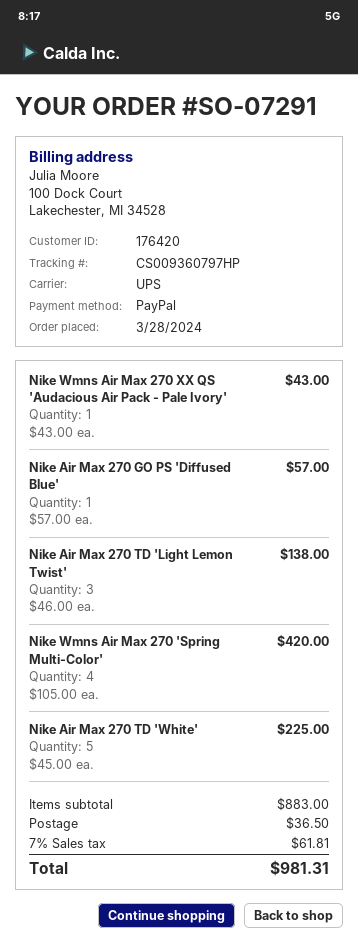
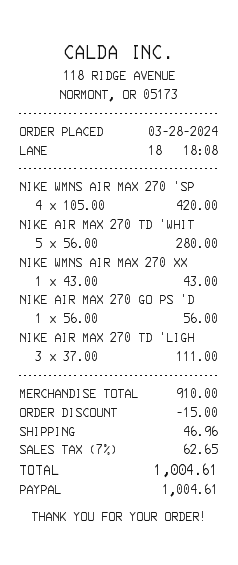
Nike Air Max 270 GO PS 'Diffused Blue': 1 x 57.00 = 57.00 -> 1 x 56.00 = 56.00
Nike Air Max 270 TD 'Light Lemon Twist': 3 x 46.00 = 138.00 -> 3 x 37.00 = 111.00
Nike Air Max 270 TD 'White': 5 x 45.00 = 225.00 -> 5 x 56.00 = 280.00
subtotal: 883.00 -> 910.00
discount: none -> 15.00
shipping: 36.50 -> 46.96
tax: 7% = 61.81 -> 7% = 62.65
total: 981.31 -> 1004.61

